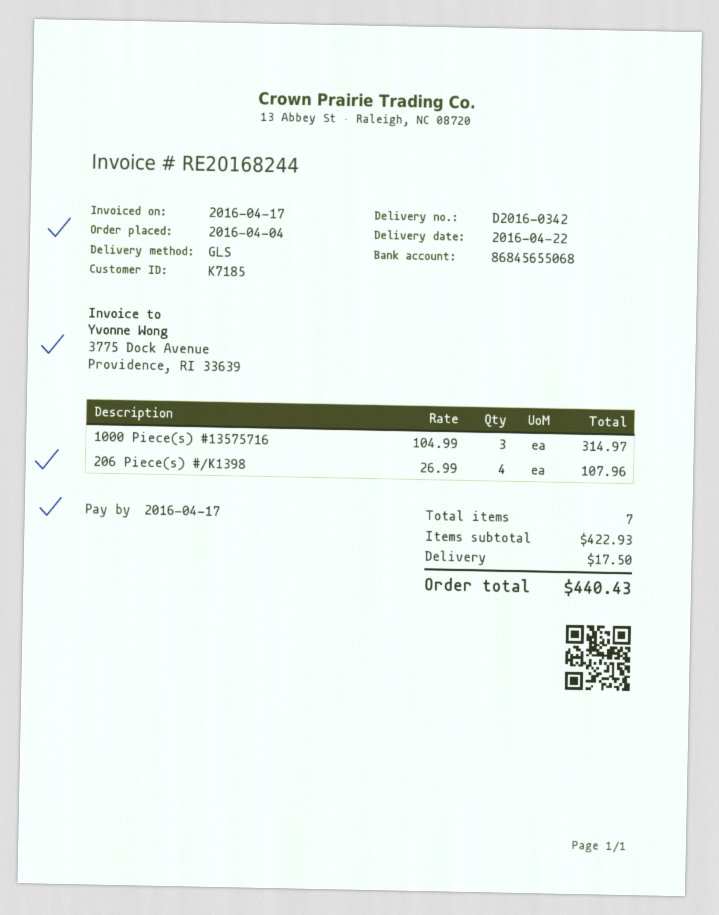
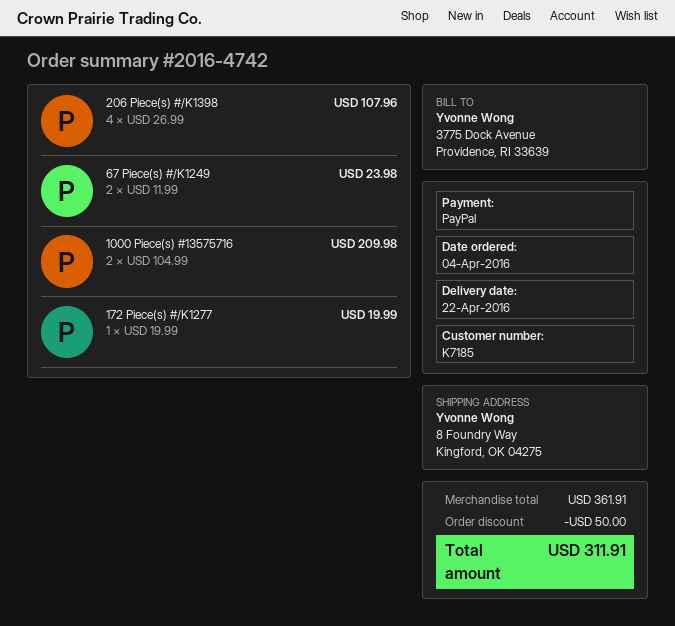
1000 Piece(s) #13575716: 3 x 104.99 = 314.97 -> 2 x 104.99 = 209.98
67 Piece(s) #/K1249: none -> 2 x 11.99 = 23.98
172 Piece(s) #/K1277: none -> 1 x 19.99 = 19.99
subtotal: 422.93 -> 361.91
discount: none -> 50.00
shipping: 17.50 -> none
total: 440.43 -> 311.91

